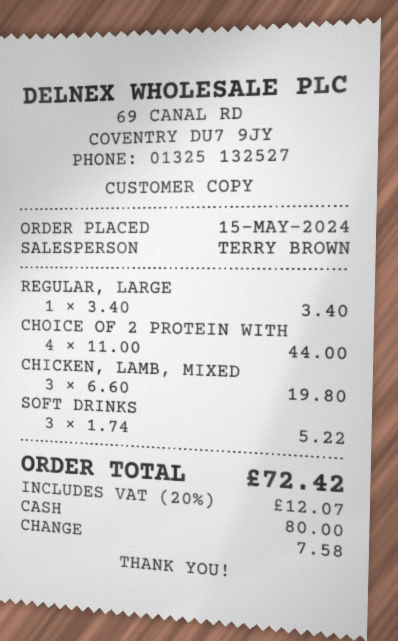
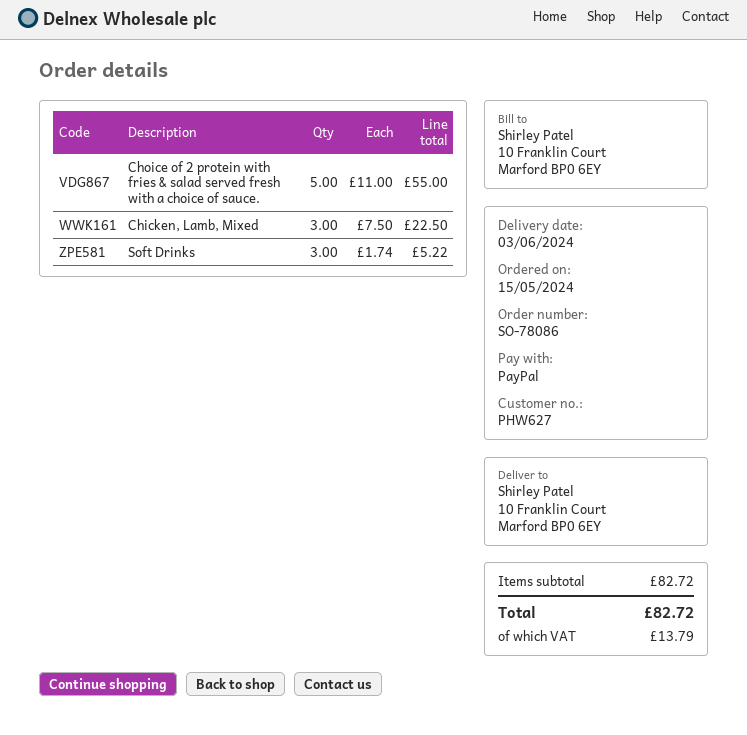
payment method: cash -> PayPal
REGULAR, LARGE: 1 x 3.40 = 3.40 -> none
CHOICE OF 2 PROTEIN WITH: 4 x 11.00 = 44.00 -> 5 x 11.00 = 55.00
CHICKEN, LAMB, MIXED: 3 x 6.60 = 19.80 -> 3 x 7.50 = 22.50
tax: 12.07 -> 13.79
total: 72.42 -> 82.72

